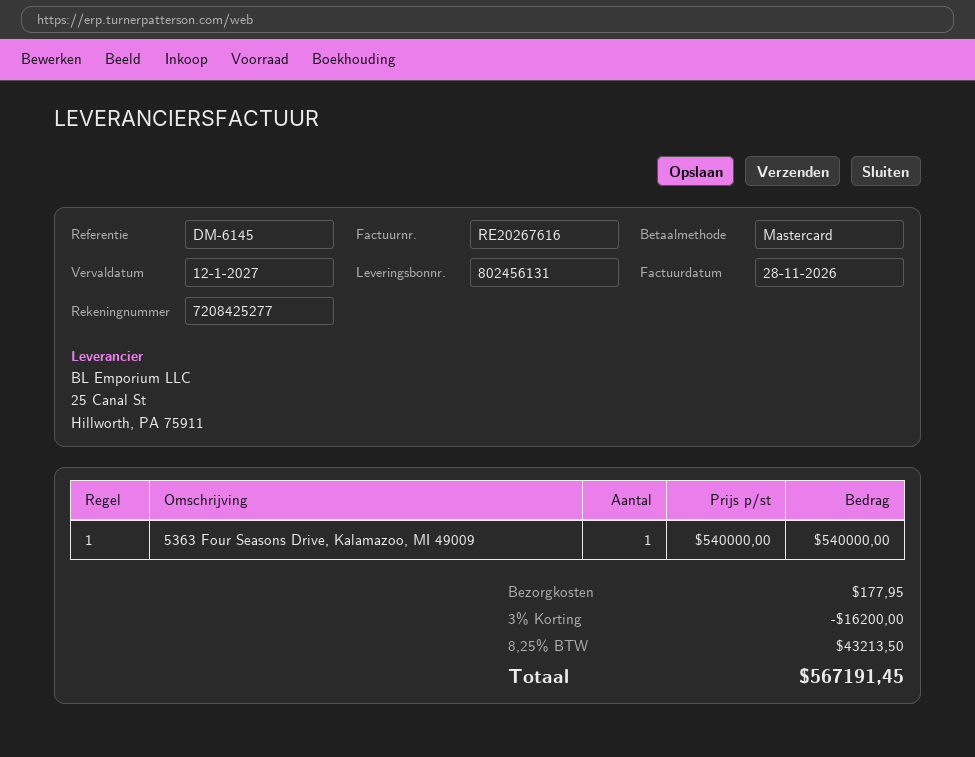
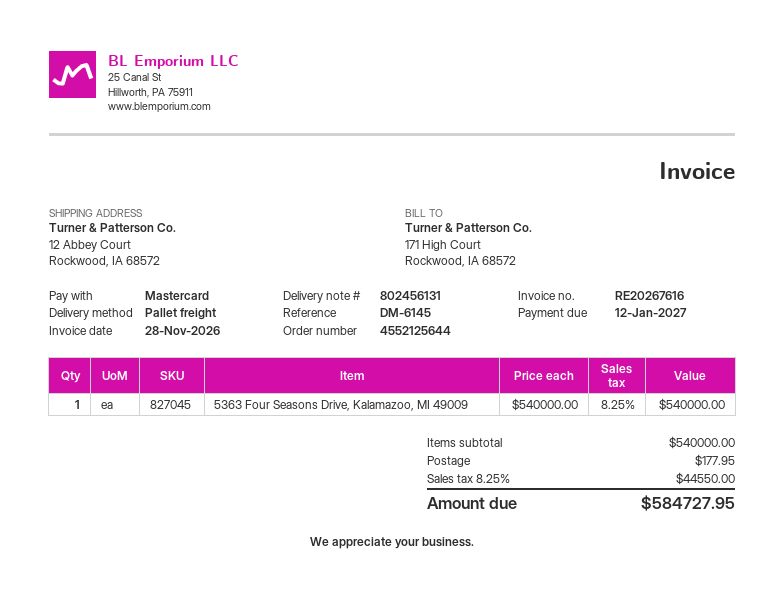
discount: 3% = 16200.00 -> none
tax: 8.25% = 43213.50 -> 8.25% = 44550.00
total: 567191.45 -> 584727.95

